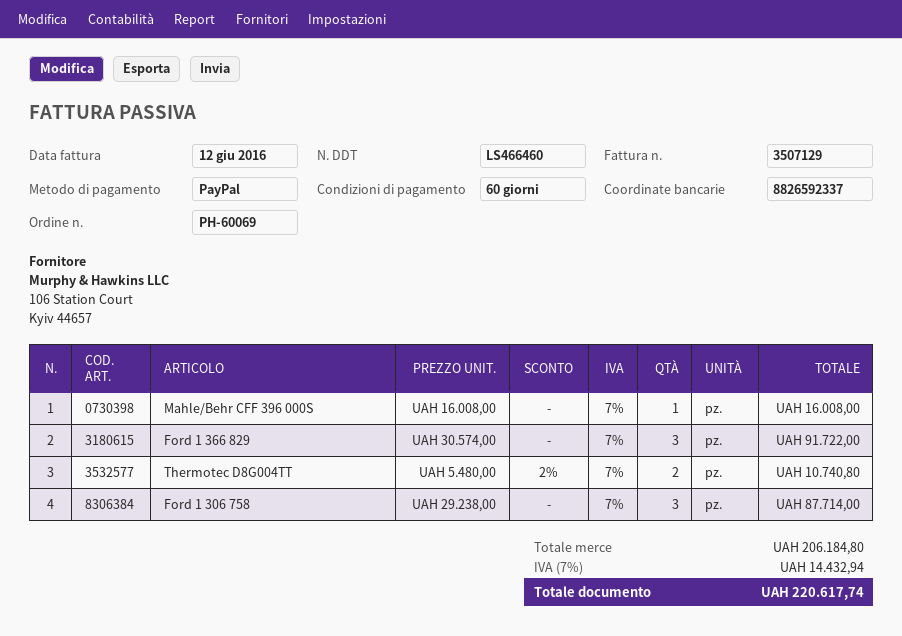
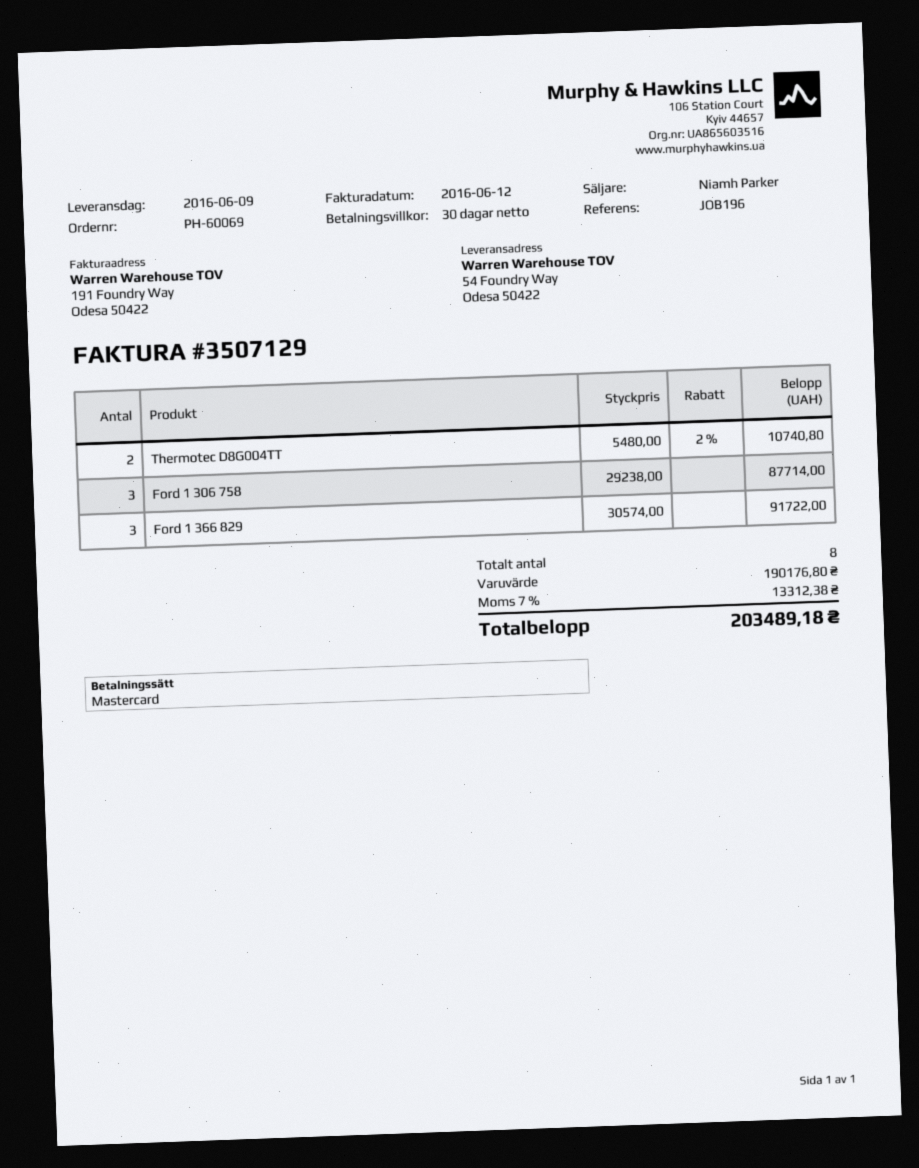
payment terms: 60 days -> 30 days
payment method: PayPal -> Mastercard
Mahle/Behr CFF 396 000S: 1 x 16008.00 = 16008.00 -> none
subtotal: 206184.80 -> 190176.80
tax: 7% = 14432.94 -> 7% = 13312.38
total: 220617.74 -> 203489.18

